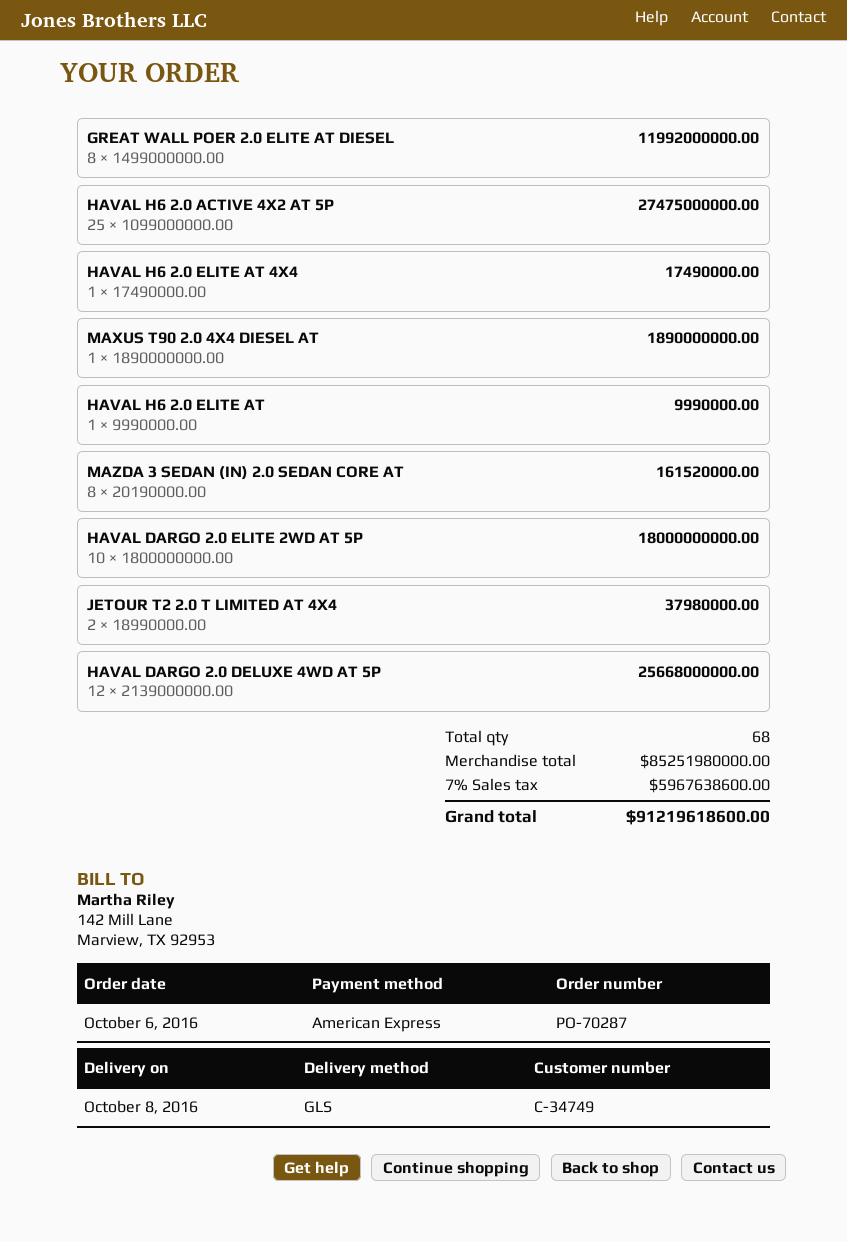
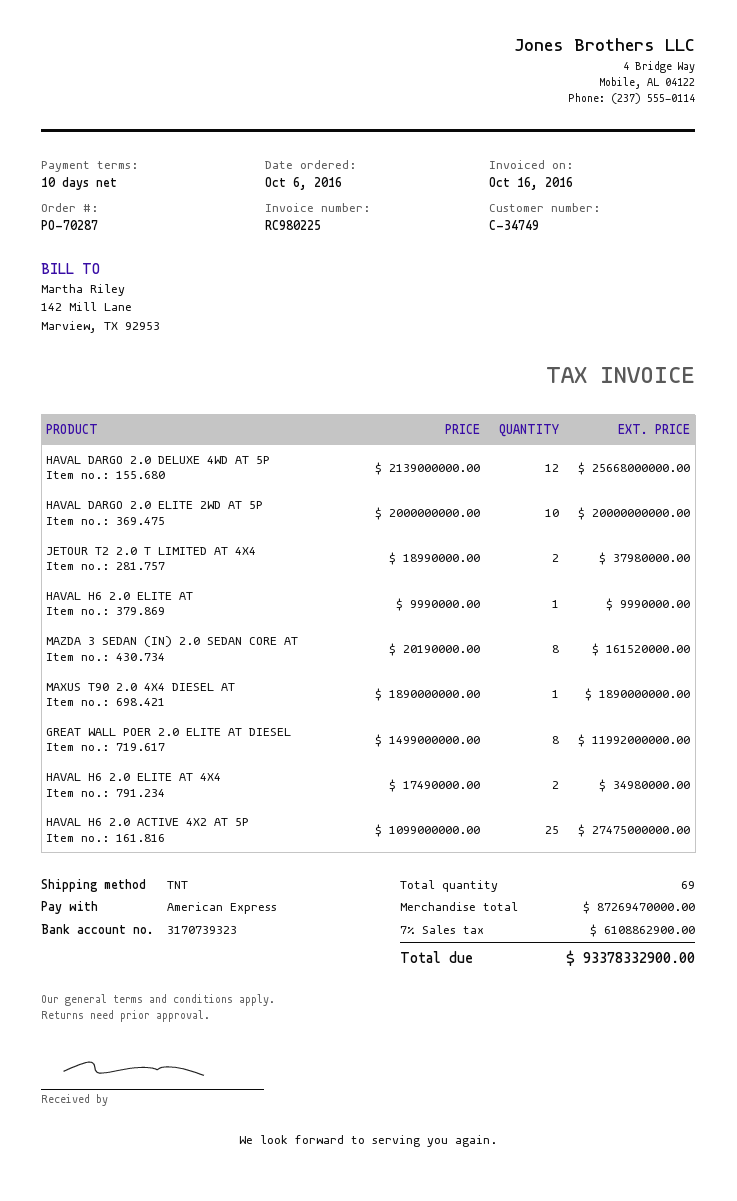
shipping method: GLS -> TNT
HAVAL H6 2.0 ELITE AT 4X4: 1 x 17490000.00 = 17490000.00 -> 2 x 17490000.00 = 34980000.00
HAVAL DARGO 2.0 ELITE 2WD AT 5P: 10 x 1800000000.00 = 18000000000.00 -> 10 x 2000000000.00 = 20000000000.00
total quantity: 68 -> 69
subtotal: 85251980000.00 -> 87269470000.00
tax: 7% = 5967638600.00 -> 7% = 6108862900.00
total: 91219618600.00 -> 93378332900.00

